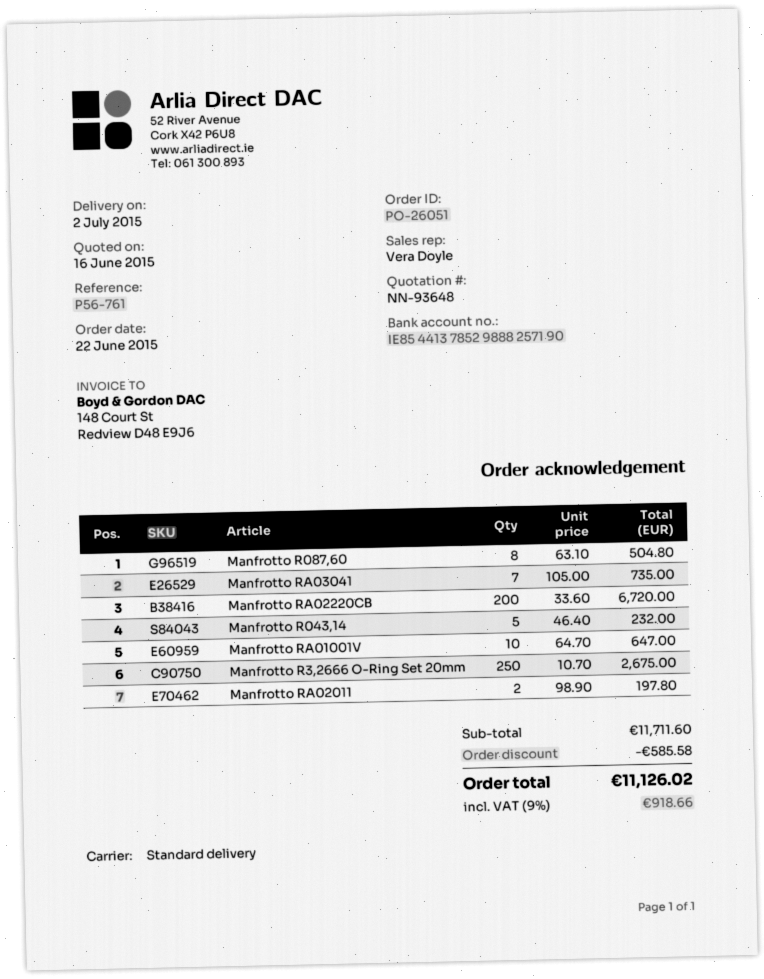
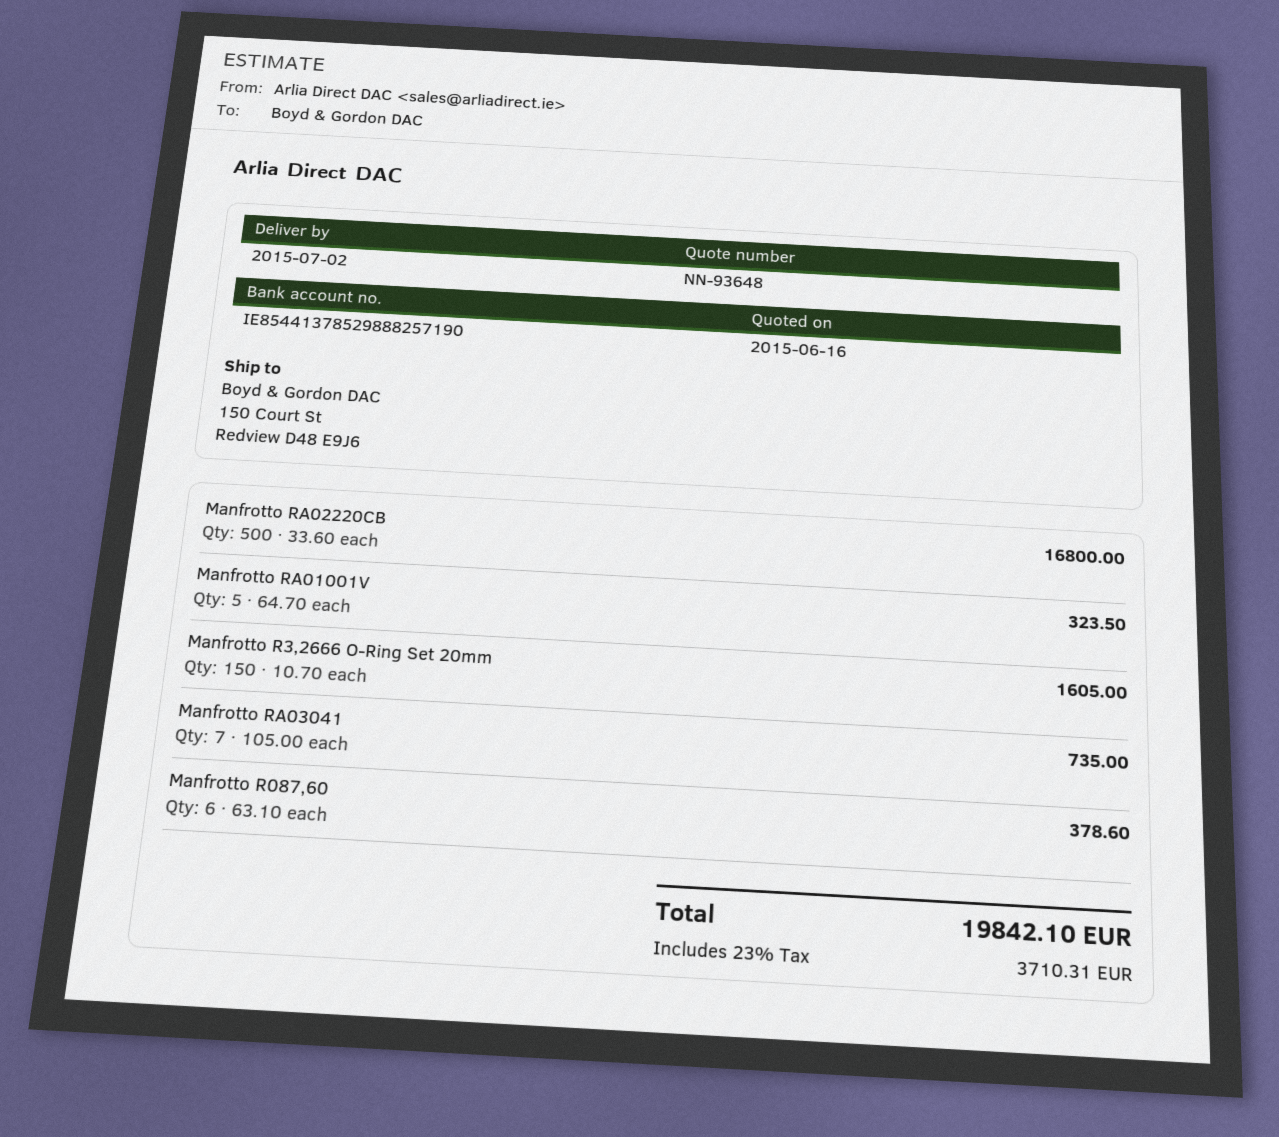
Manfrotto R087,60: 8 x 63.10 = 504.80 -> 6 x 63.10 = 378.60
Manfrotto RA02220CB: 200 x 33.60 = 6720.00 -> 500 x 33.60 = 16800.00
Manfrotto R043,14: 5 x 46.40 = 232.00 -> none
Manfrotto RA01001V: 10 x 64.70 = 647.00 -> 5 x 64.70 = 323.50
Manfrotto R3,2666 O-Ring Set 20mm: 250 x 10.70 = 2675.00 -> 150 x 10.70 = 1605.00
Manfrotto RA02011: 2 x 98.90 = 197.80 -> none
discount: 585.58 -> none
tax: 9% = 918.66 -> 23% = 3710.31
total: 11126.02 -> 19842.10

